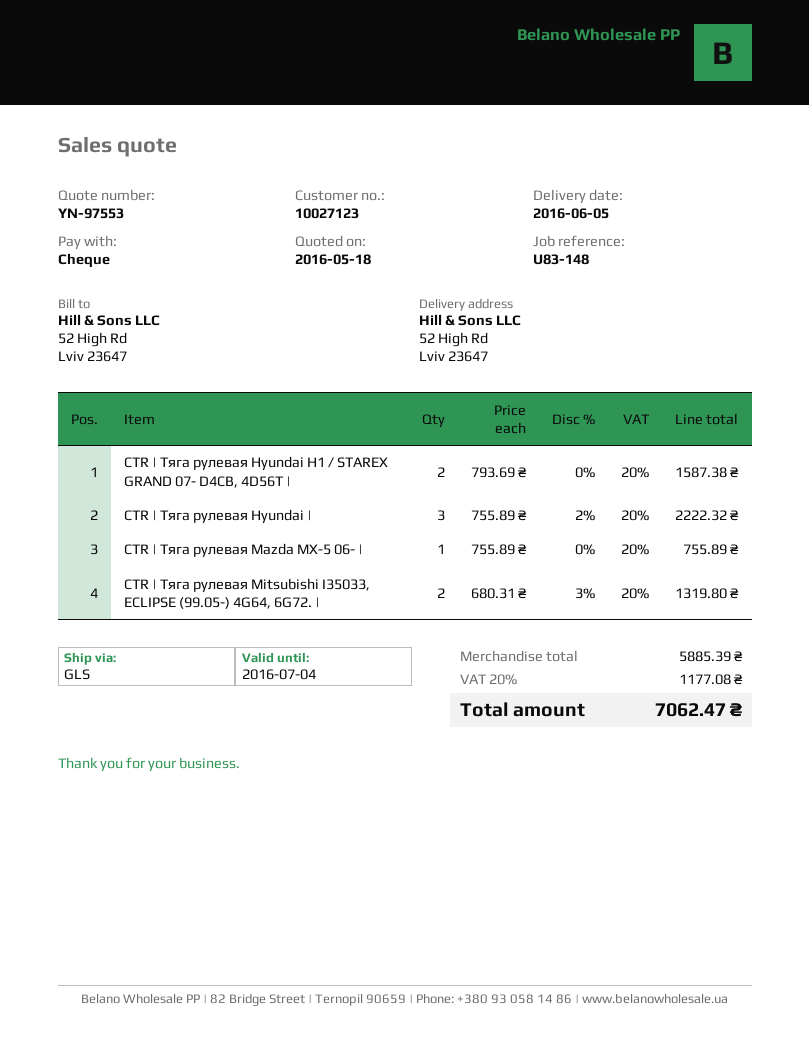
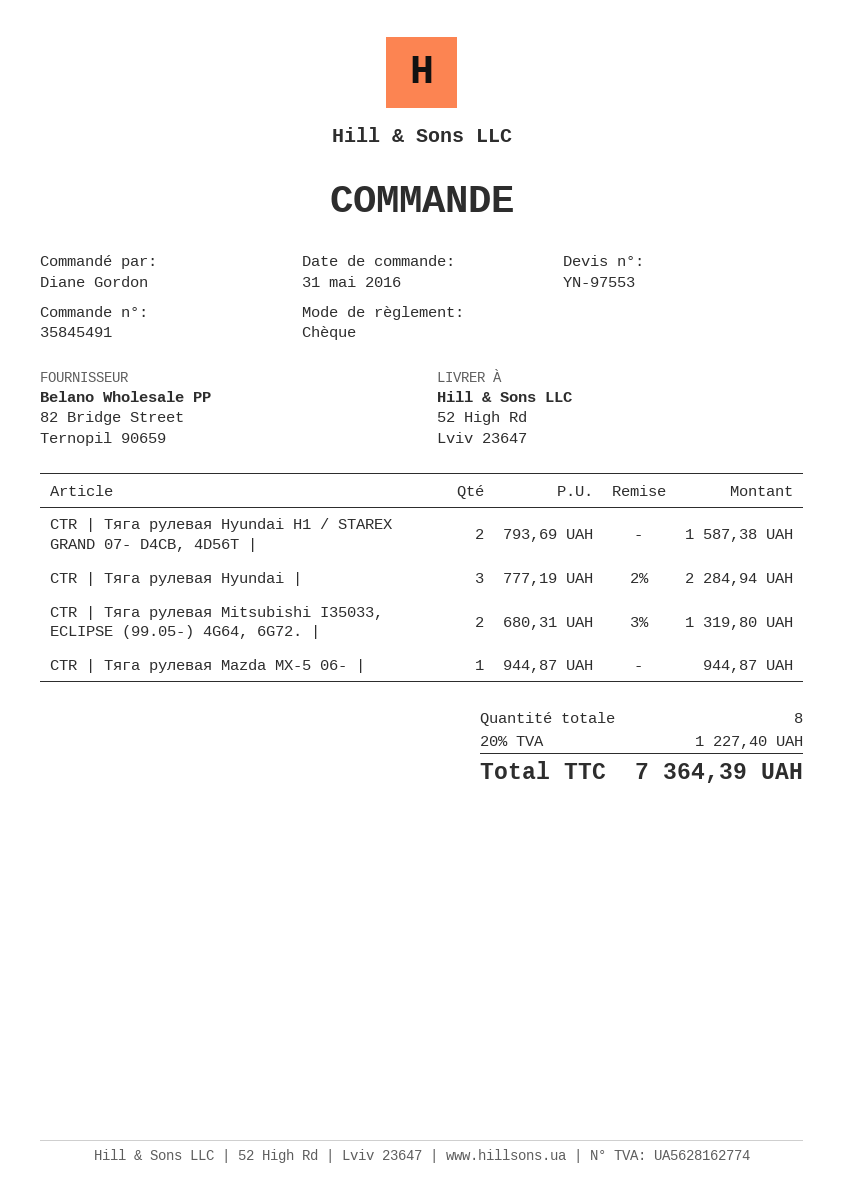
CTR | Тяга рулевая Hyundai |: 3 x 755.89 - 2% = 2222.32 -> 3 x 777.19 - 2% = 2284.94
CTR | Тяга рулевая Mazda MX-5 06- |: 1 x 755.89 = 755.89 -> 1 x 944.87 = 944.87
tax: 20% = 1177.08 -> 20% = 1227.40
total: 7062.47 -> 7364.39

